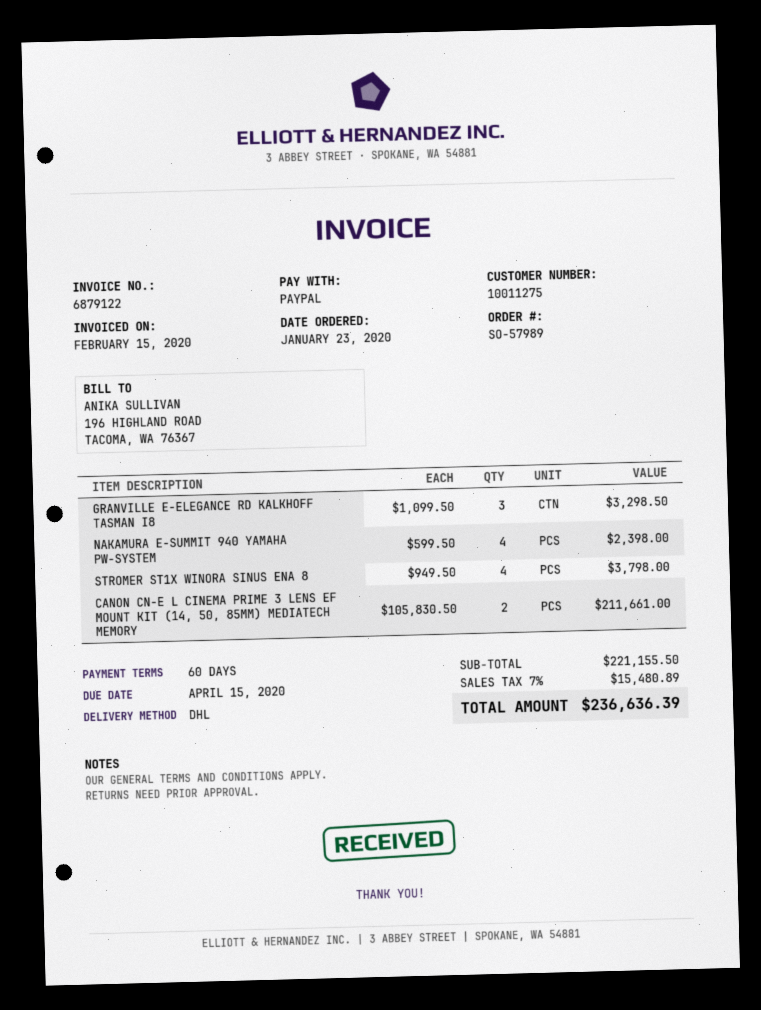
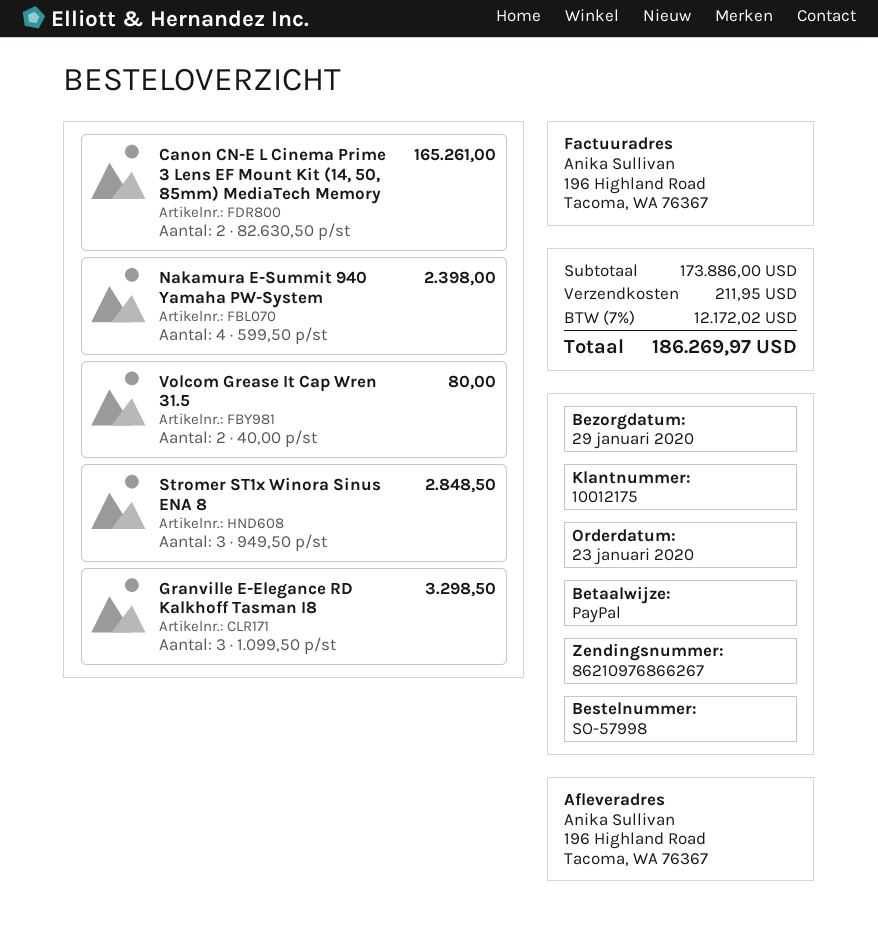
order number: SO-57989 -> SO-57998
customer number: 10011275 -> 10012175
STROMER ST1X WINORA SINUS ENA 8: 4 x 949.50 = 3798.00 -> 3 x 949.50 = 2848.50
CANON CN-E L CINEMA PRIME 3 LENS EF MOUNT KIT (14, 50, 85MM) MEDIATECH MEMORY: 2 x 105830.50 = 211661.00 -> 2 x 82630.50 = 165261.00
Volcom Grease It Cap Wren 31.5: none -> 2 x 40.00 = 80.00
subtotal: 221155.50 -> 173886.00
shipping: none -> 211.95
tax: 7% = 15480.89 -> 7% = 12172.02
total: 236636.39 -> 186269.97

